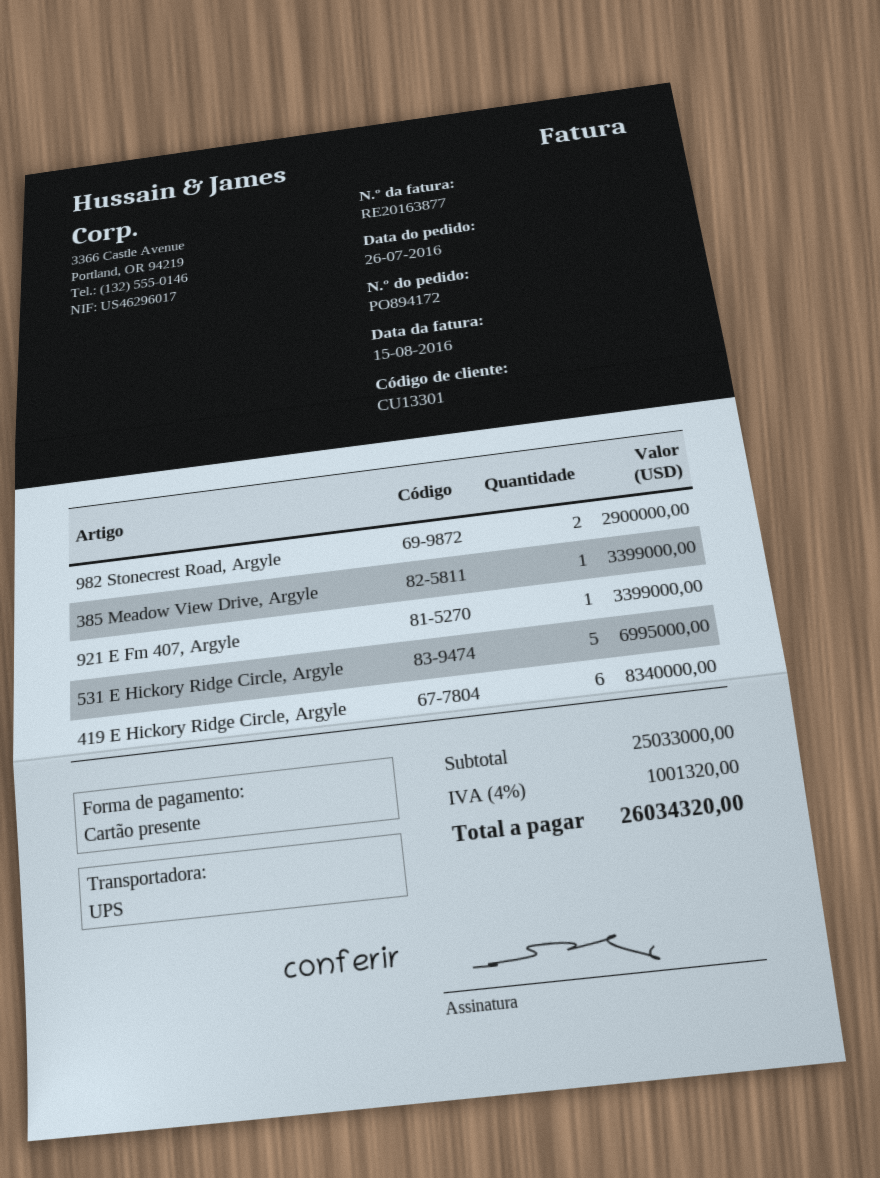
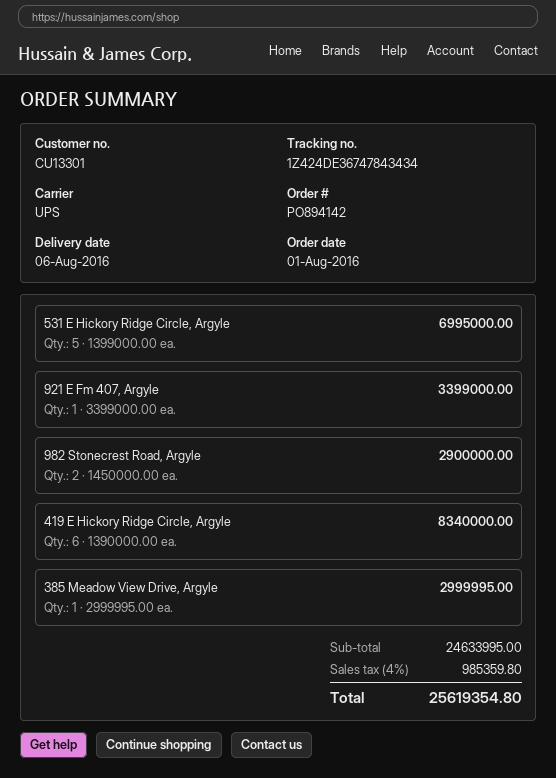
order number: PO894172 -> PO894142
order date: 2016-07-26 -> 2016-08-01
385 Meadow View Drive, Argyle: 1 for 3399000.00 -> 1 for 2999995.00
subtotal: 25033000.00 -> 24633995.00
tax: 4% = 1001320.00 -> 4% = 985359.80
total: 26034320.00 -> 25619354.80

